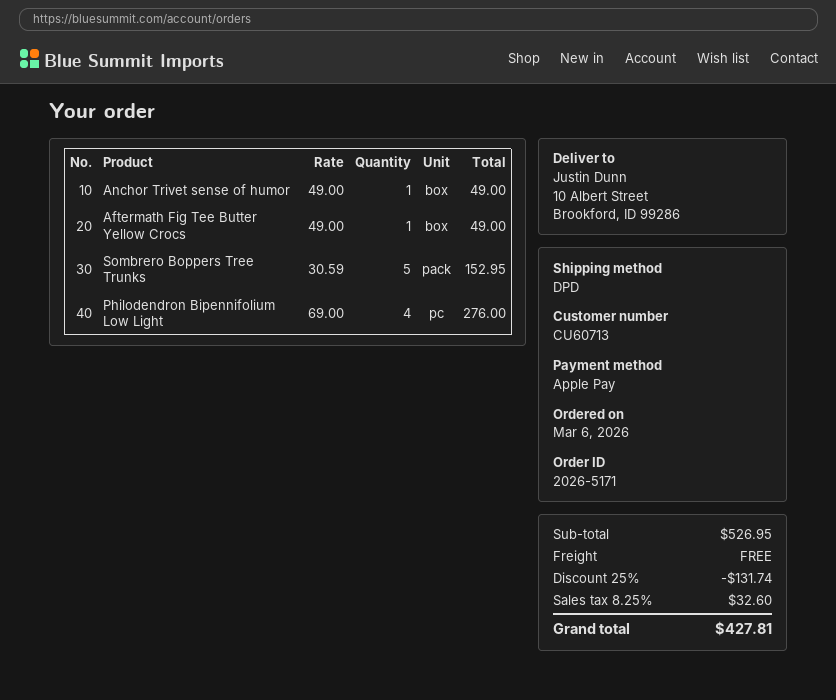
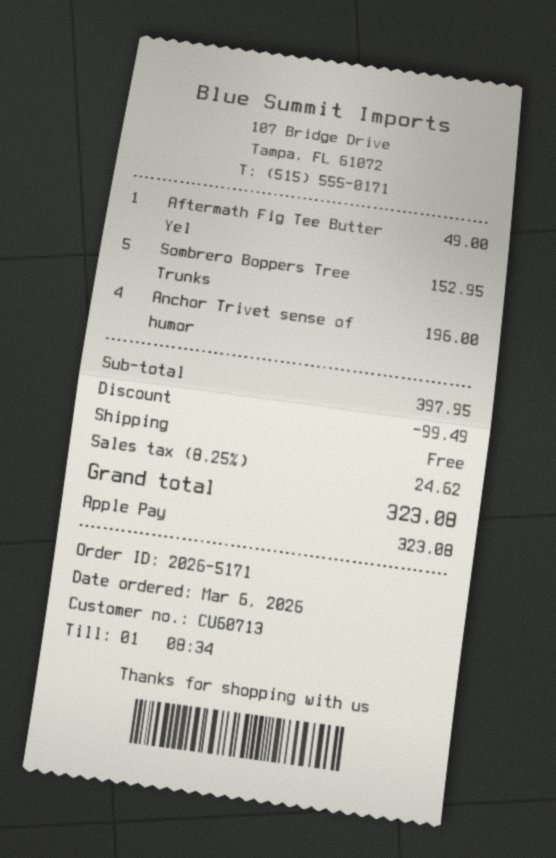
Anchor Trivet sense of humor: 1 for 49.00 -> 4 for 196.00
Philodendron Bipennifolium Low Light: 4 for 276.00 -> none
subtotal: 526.95 -> 397.95
discount: 131.74 -> 99.49
tax: 8.25% = 32.60 -> 8.25% = 24.62
total: 427.81 -> 323.08

